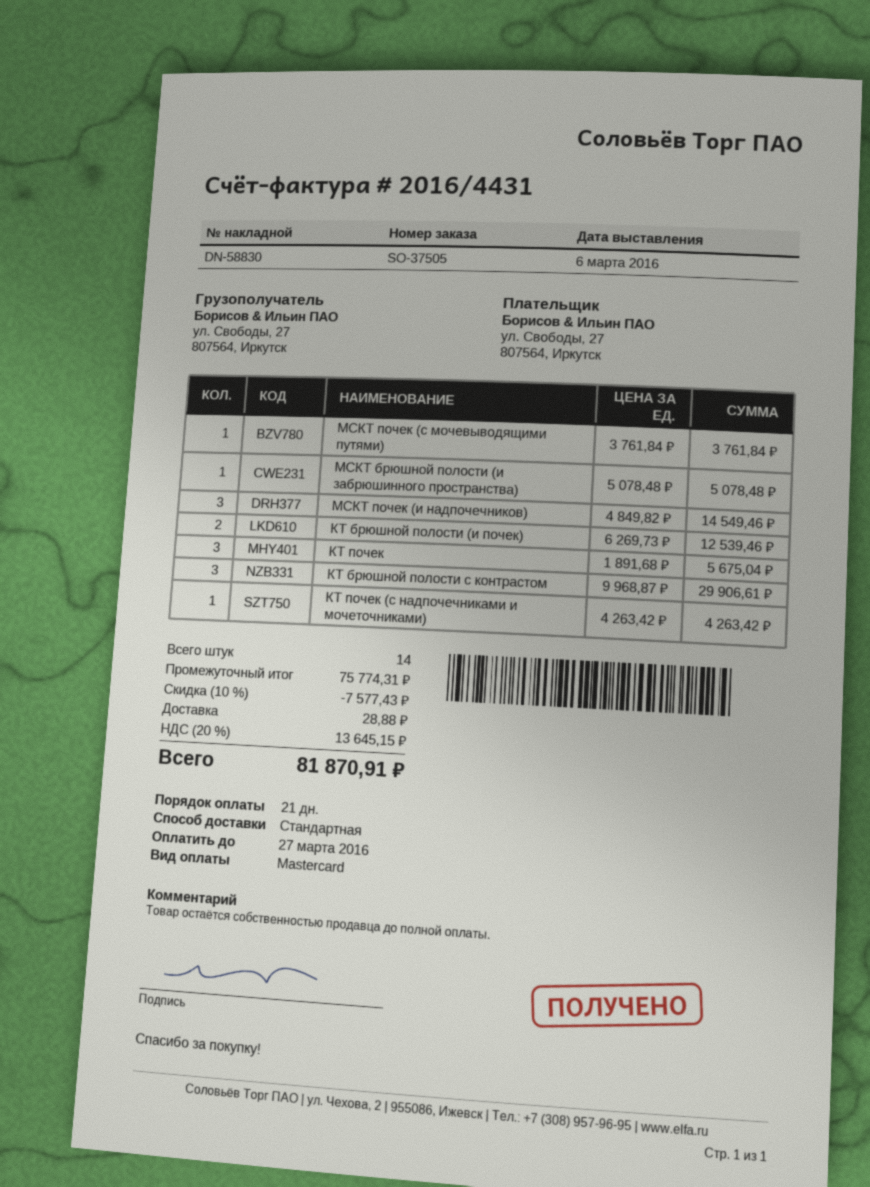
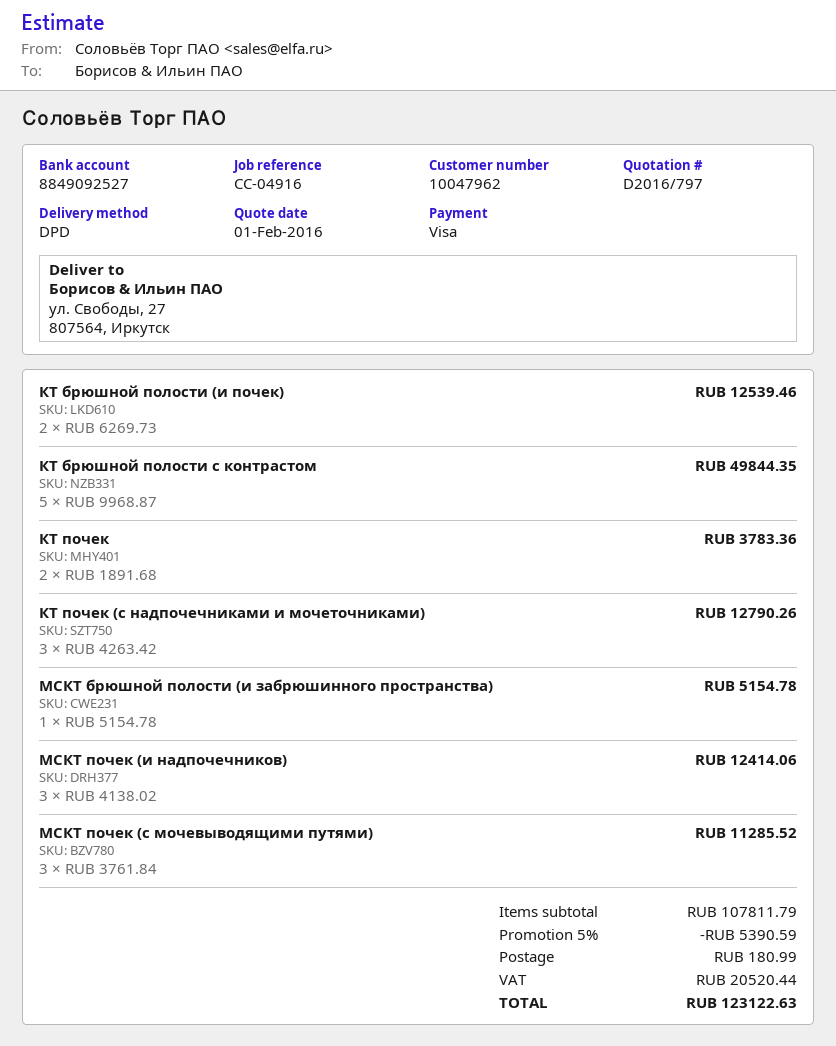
payment method: Mastercard -> Visa
shipping method: standard -> DPD
МСКТ почек (с мочевыводящими путями): 1 x 3761.84 = 3761.84 -> 3 x 3761.84 = 11285.52
МСКТ брюшной полости (и забрюшинного пространства): 1 x 5078.48 = 5078.48 -> 1 x 5154.78 = 5154.78
МСКТ почек (и надпочечников): 3 x 4849.82 = 14549.46 -> 3 x 4138.02 = 12414.06
КТ почек: 3 x 1891.68 = 5675.04 -> 2 x 1891.68 = 3783.36
КТ брюшной полости с контрастом: 3 x 9968.87 = 29906.61 -> 5 x 9968.87 = 49844.35
КТ почек (с надпочечниками и мочеточниками): 1 x 4263.42 = 4263.42 -> 3 x 4263.42 = 12790.26
subtotal: 75774.31 -> 107811.79
discount: 10% = 7577.43 -> 5% = 5390.59
shipping: 28.88 -> 180.99
tax: 13645.15 -> 20520.44
total: 81870.91 -> 123122.63

